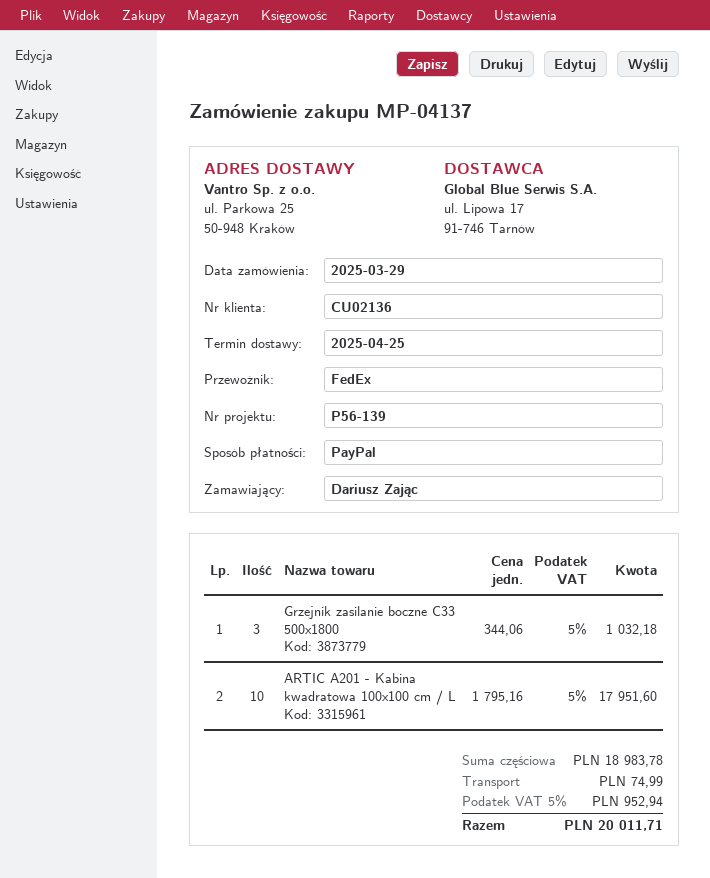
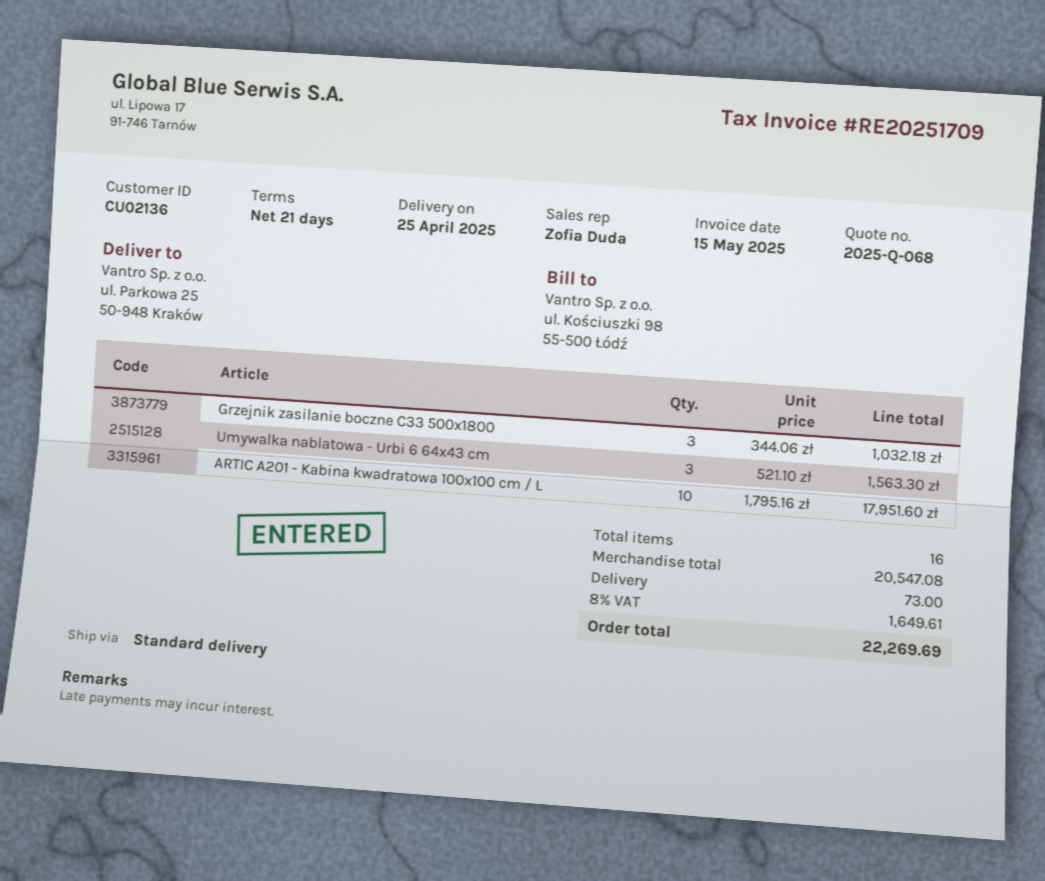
shipping method: FedEx -> standard
Umywalka nablatowa - Urbi 6 64x43 cm: none -> 3 x 521.10 = 1563.30
subtotal: 18983.78 -> 20547.08
shipping: 74.99 -> 73.00
tax: 5% = 952.94 -> 8% = 1649.61
total: 20011.71 -> 22269.69

